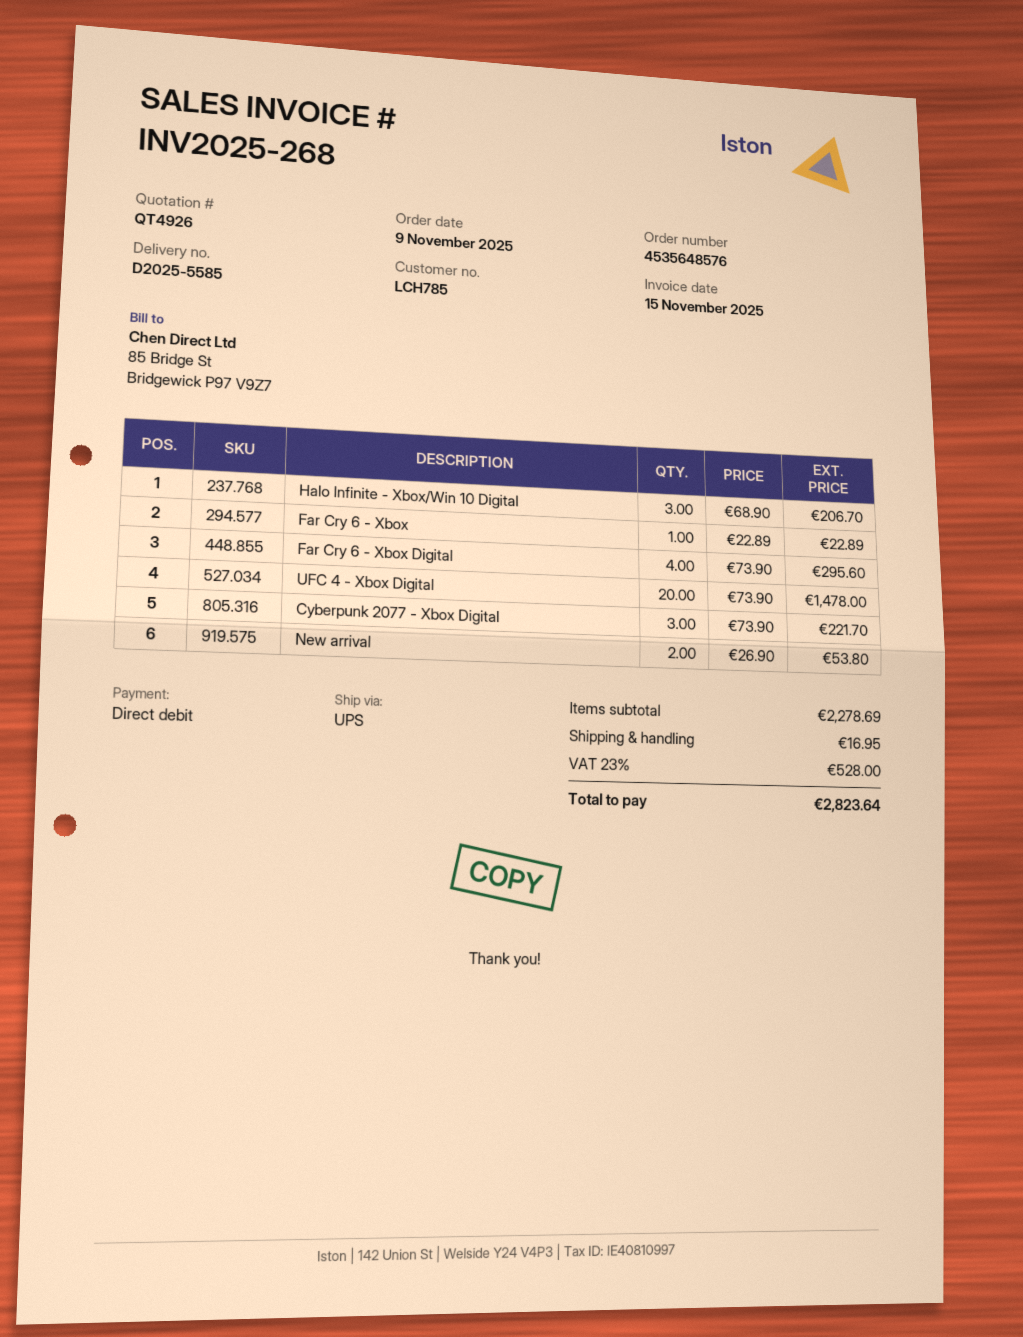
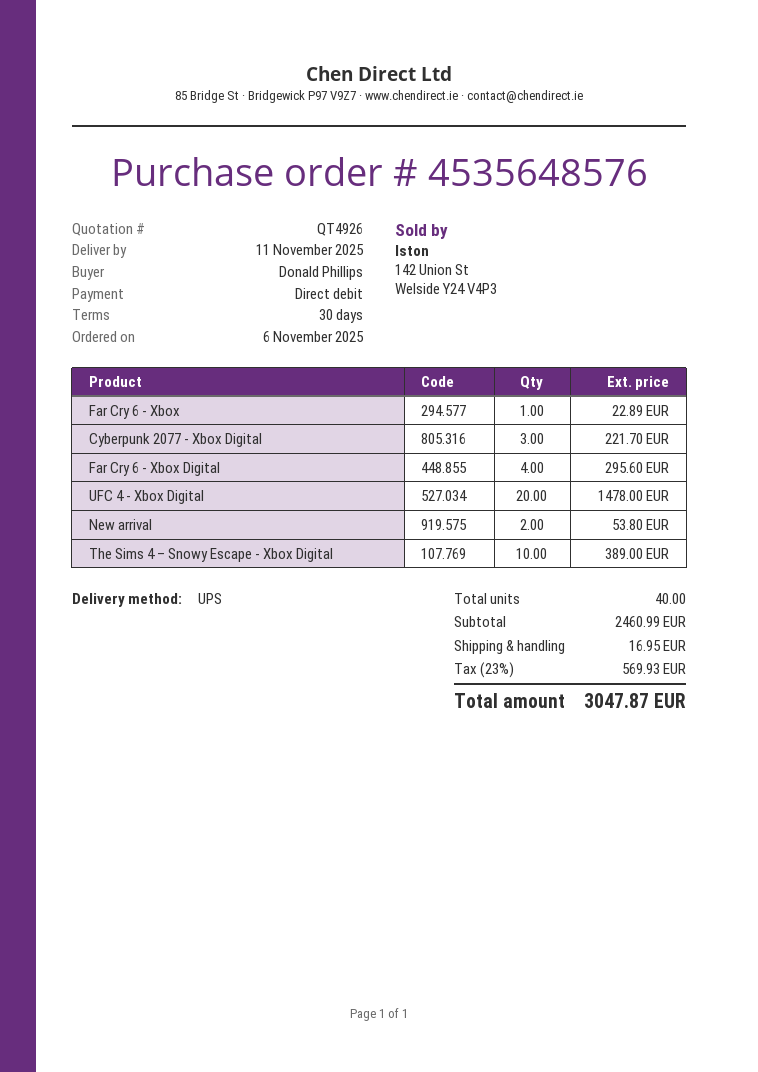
order date: 2025-11-09 -> 2025-11-06
Halo Infinite - Xbox/Win 10 Digital: 3 for 206.70 -> none
The Sims 4 – Snowy Escape - Xbox Digital: none -> 10 for 389.00
subtotal: 2278.69 -> 2460.99
tax: 23% = 528.00 -> 23% = 569.93
total: 2823.64 -> 3047.87

